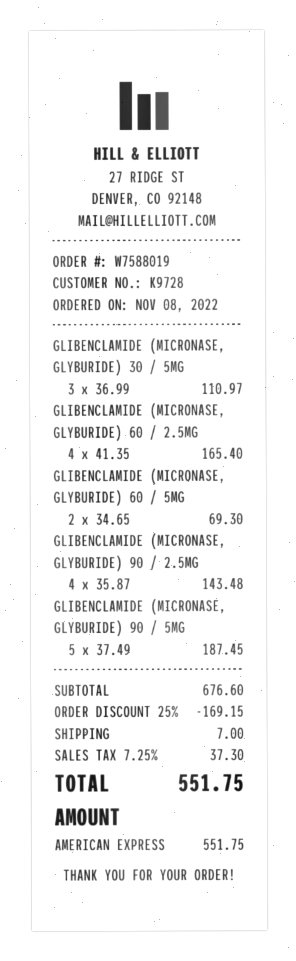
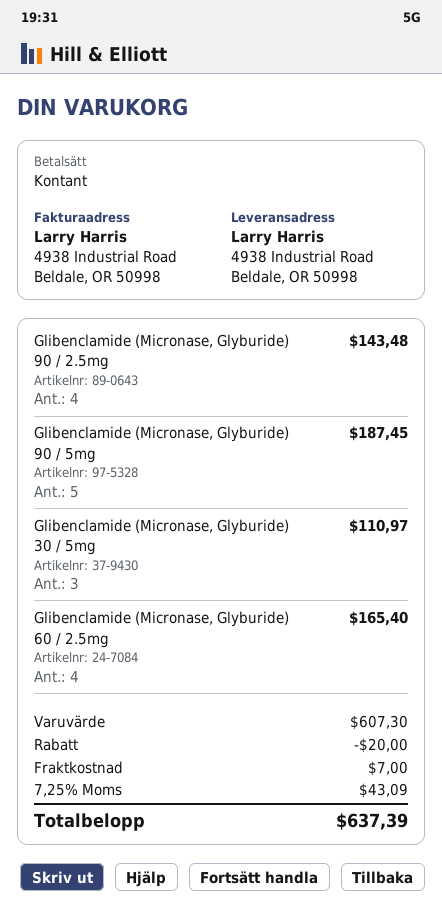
payment method: American Express -> cash
GLIBENCLAMIDE (MICRONASE, GLYBURIDE) 60 / 5MG: 2 for 69.30 -> none
subtotal: 676.60 -> 607.30
discount: 169.15 -> 20.00
tax: 7.25% = 37.30 -> 7.25% = 43.09
total: 551.75 -> 637.39

